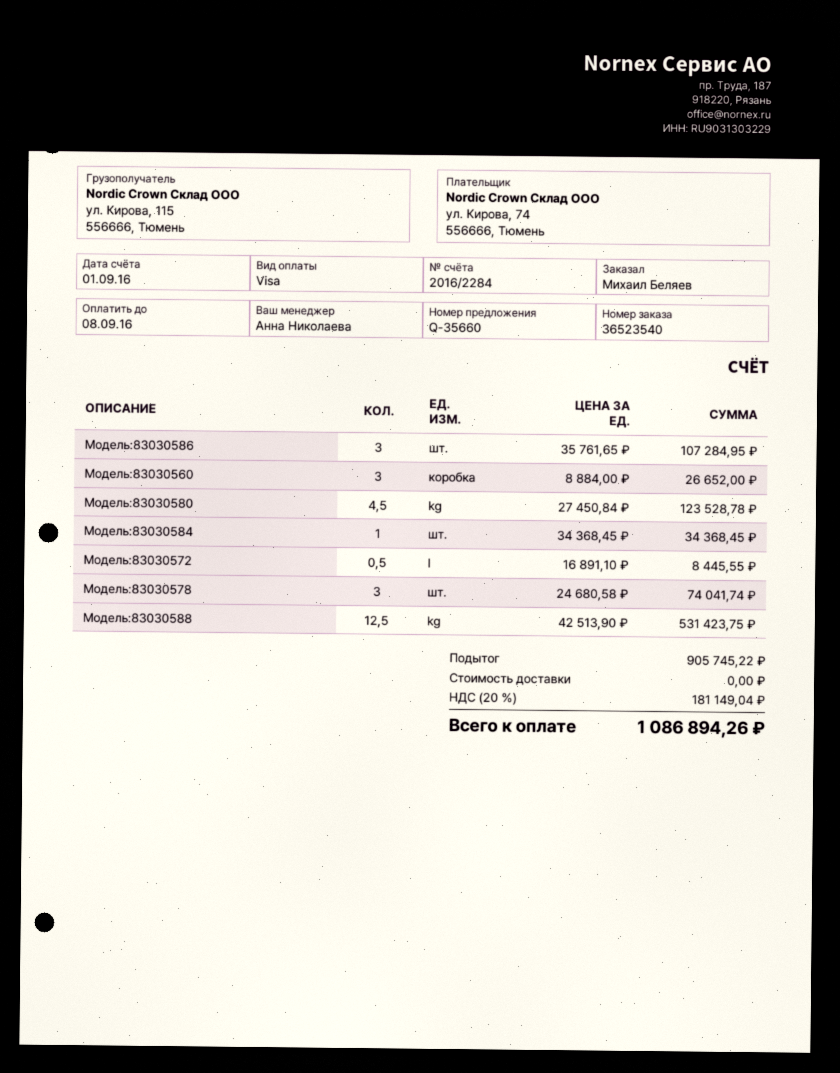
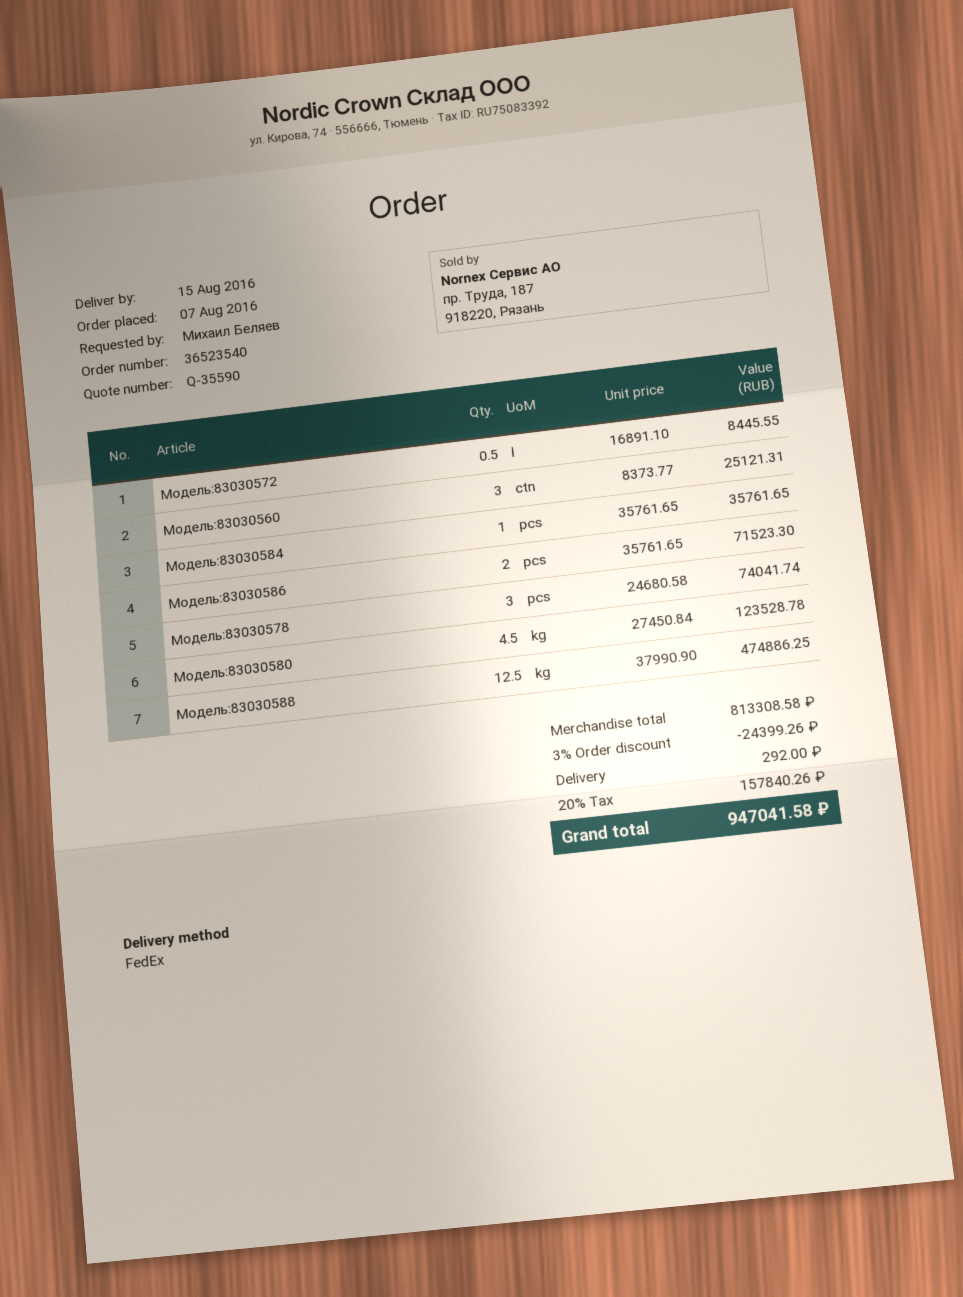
quote number: Q-35660 -> Q-35590
Модель:83030586: 3 x 35761.65 = 107284.95 -> 2 x 35761.65 = 71523.30
Модель:83030560: 3 x 8884.00 = 26652.00 -> 3 x 8373.77 = 25121.31
Модель:83030584: 1 x 34368.45 = 34368.45 -> 1 x 35761.65 = 35761.65
Модель:83030588: 12.5 x 42513.90 = 531423.75 -> 12.5 x 37990.90 = 474886.25
subtotal: 905745.22 -> 813308.58
discount: none -> 3% = 24399.26
shipping: 0.00 -> 292.00
tax: 20% = 181149.04 -> 20% = 157840.26
total: 1086894.26 -> 947041.58

